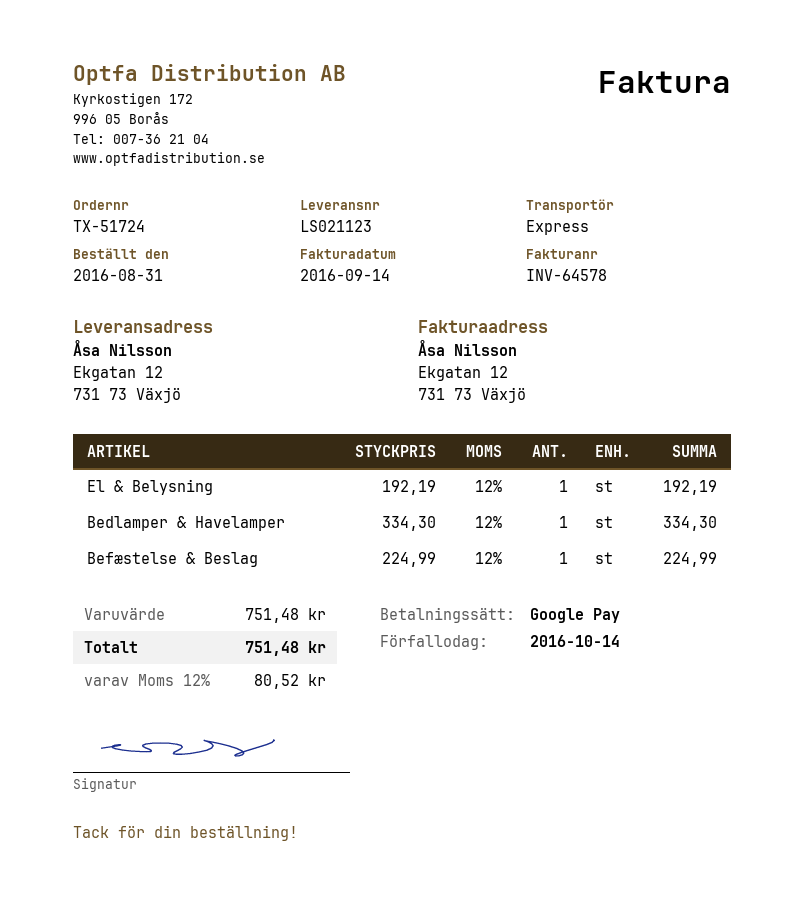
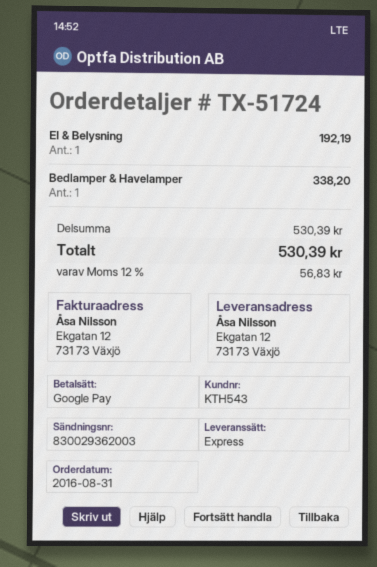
Bedlamper & Havelamper: 1 for 334.30 -> 1 for 338.20
Befæstelse & Beslag: 1 for 224.99 -> none
subtotal: 751.48 -> 530.39
tax: 12% = 80.52 -> 12% = 56.83
total: 751.48 -> 530.39

